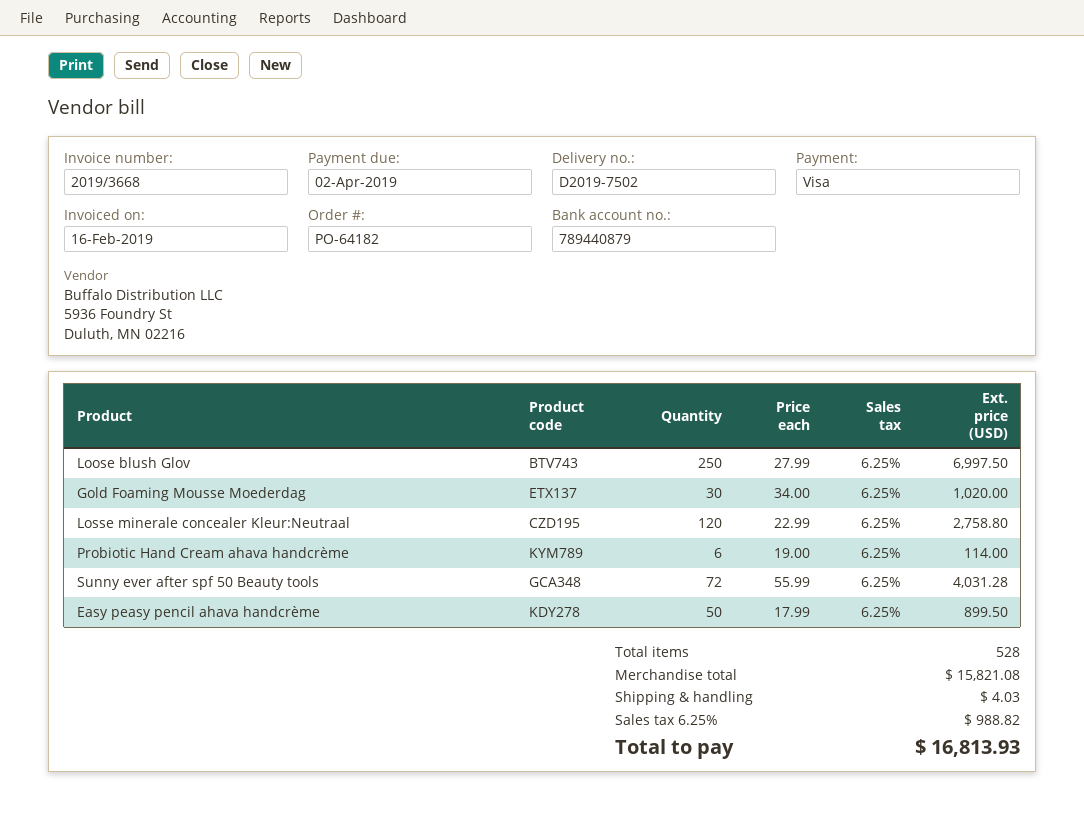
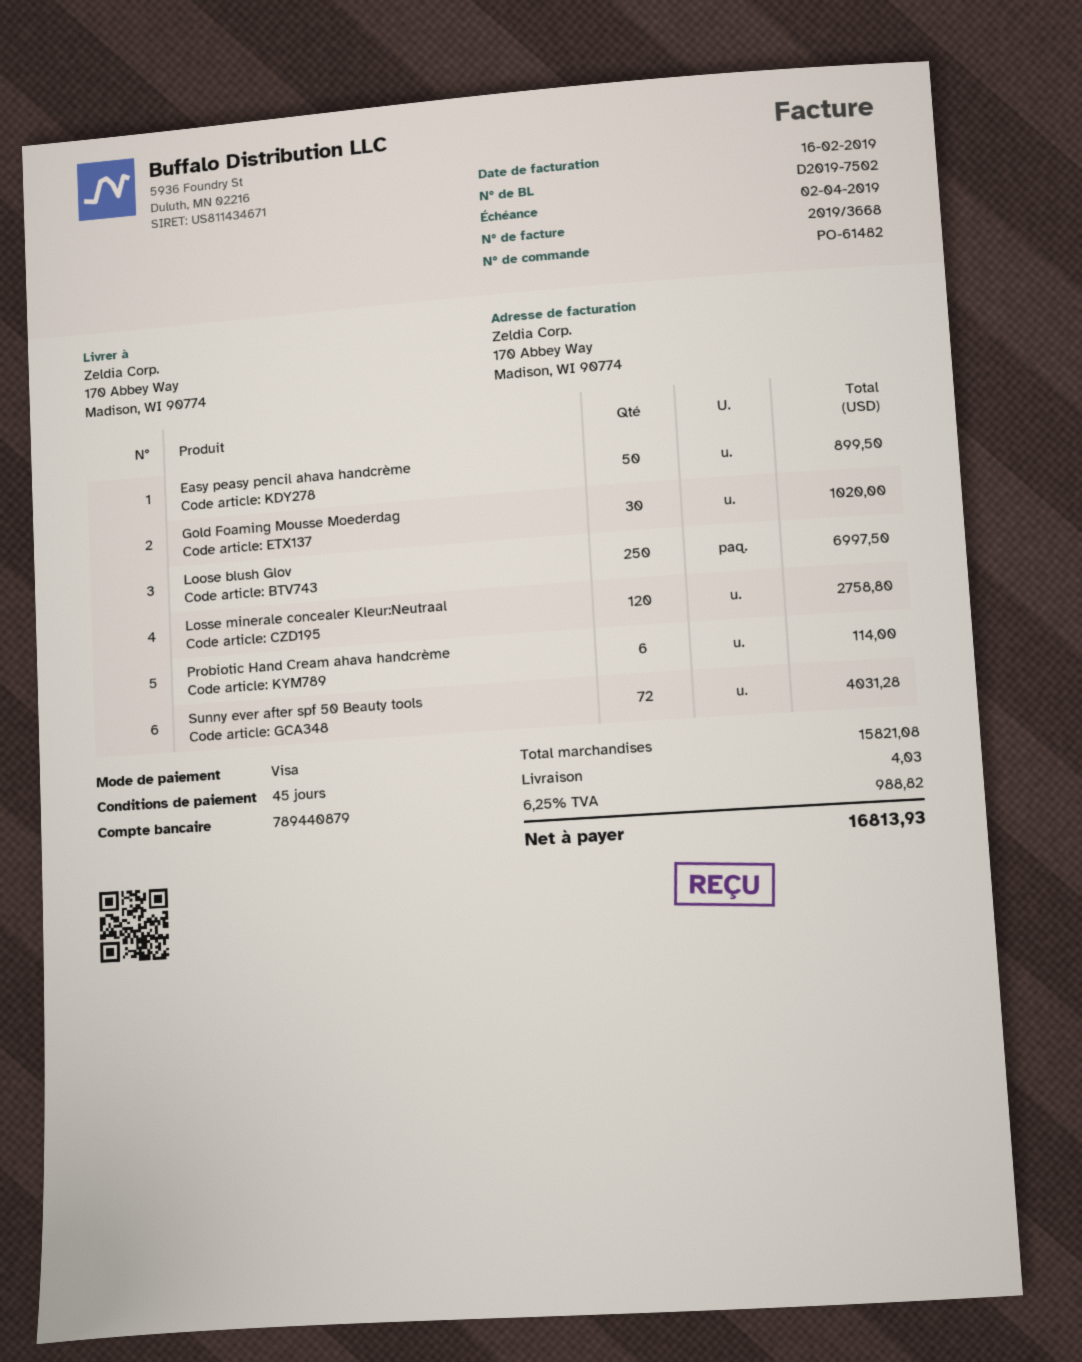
order number: PO-64182 -> PO-61482

